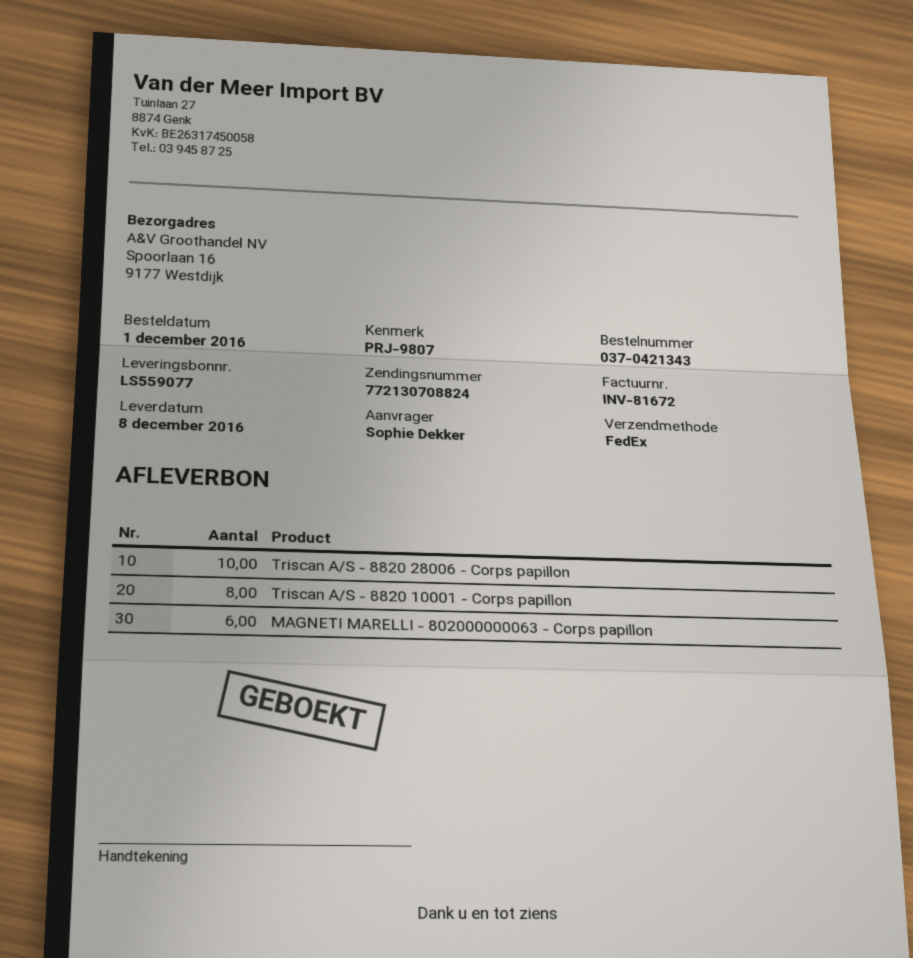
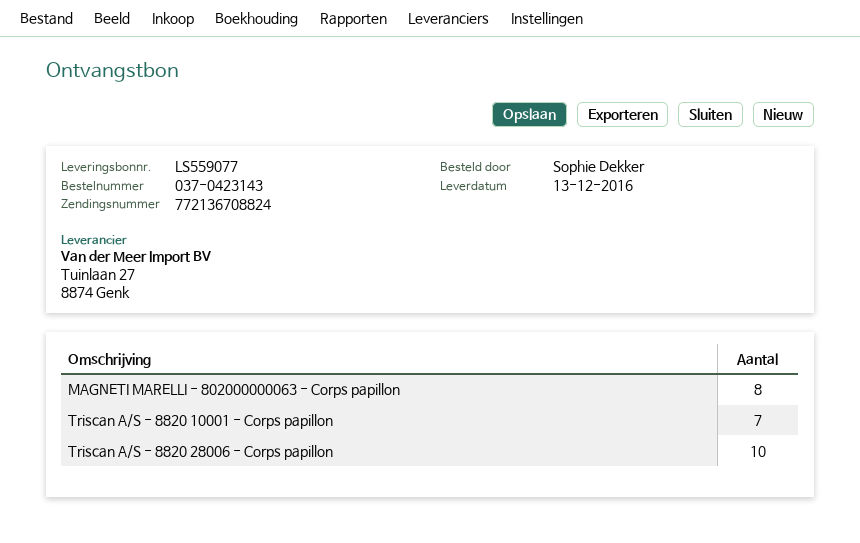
order number: 037-0421343 -> 037-0423143
delivery date: 2016-12-08 -> 2016-12-13
tracking number: 772130708824 -> 772136708824
Triscan A/S - 8820 10001 - Corps papillon: 8 -> 7
MAGNETI MARELLI - 802000000063 - Corps papillon: 6 -> 8

